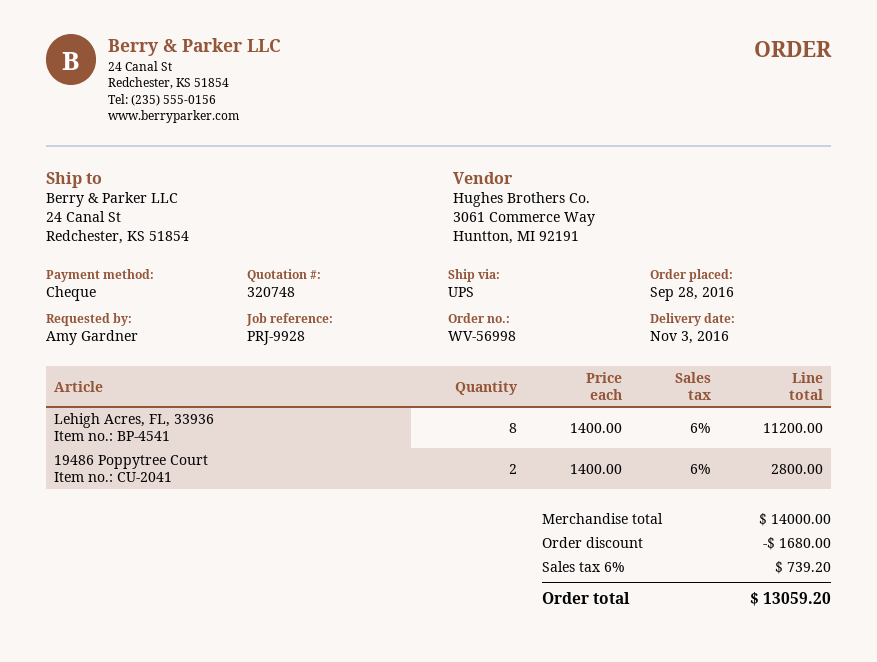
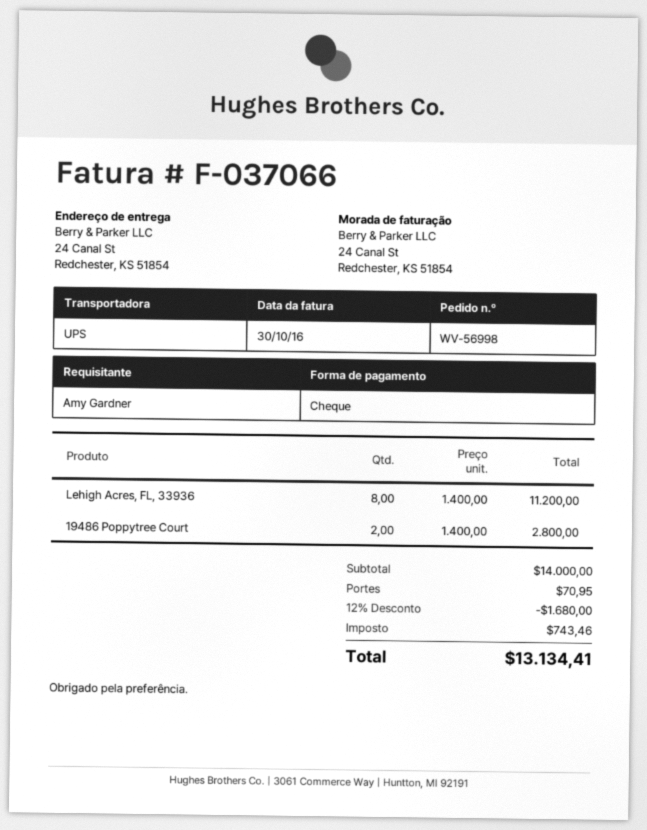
shipping: none -> 70.95
tax: 739.20 -> 743.46
total: 13059.20 -> 13134.41

